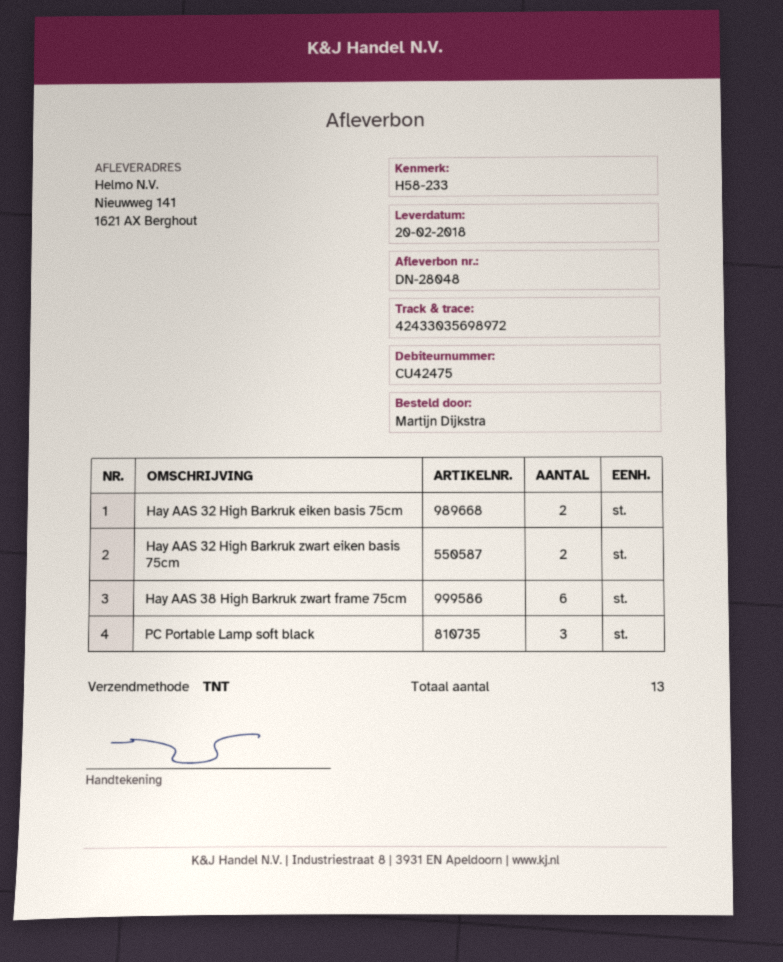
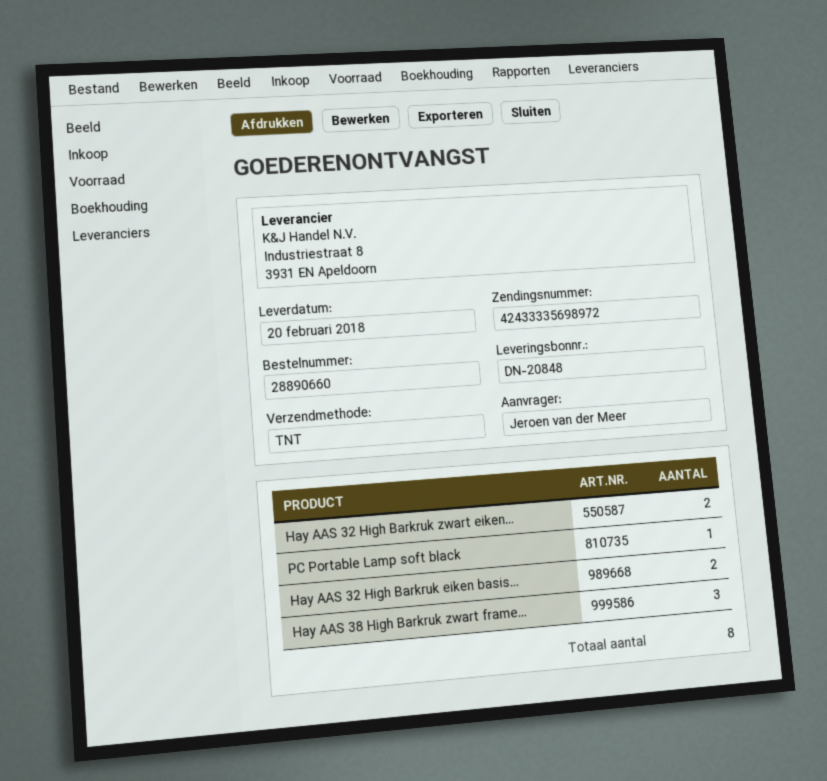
delivery note number: DN-28048 -> DN-20848
ordered by: Martijn Dijkstra -> Jeroen van der Meer
tracking number: 42433035698972 -> 42433335698972
Hay AAS 38 High Barkruk zwart frame 75cm: 6 -> 3
PC Portable Lamp soft black: 3 -> 1
total quantity: 13 -> 8

